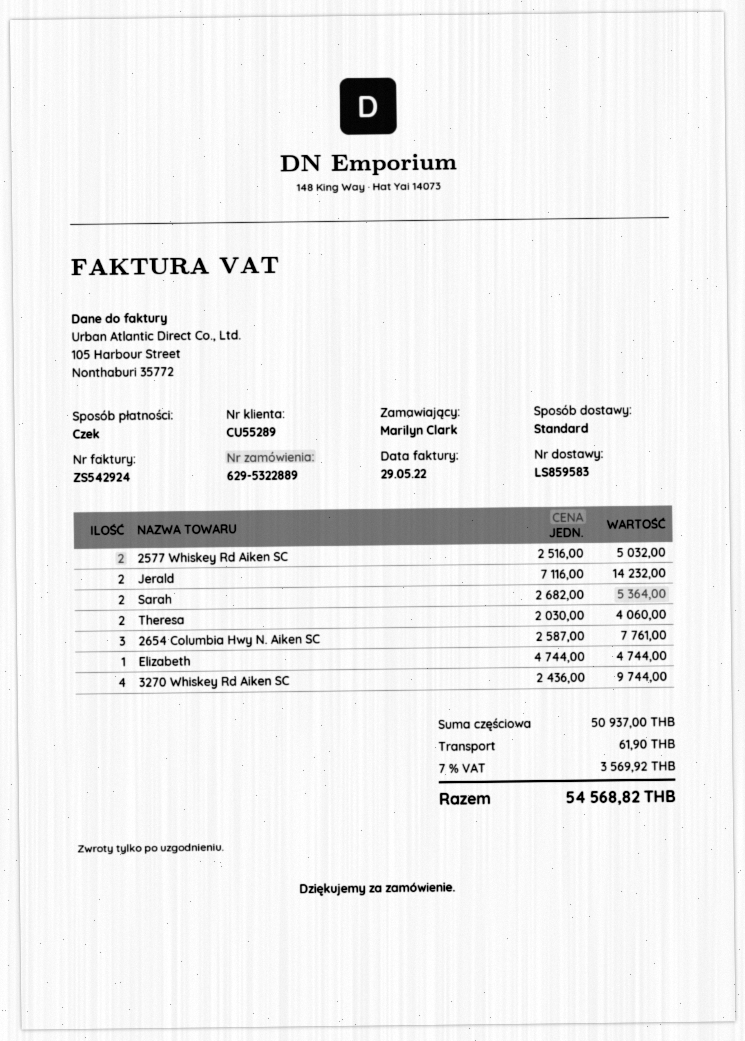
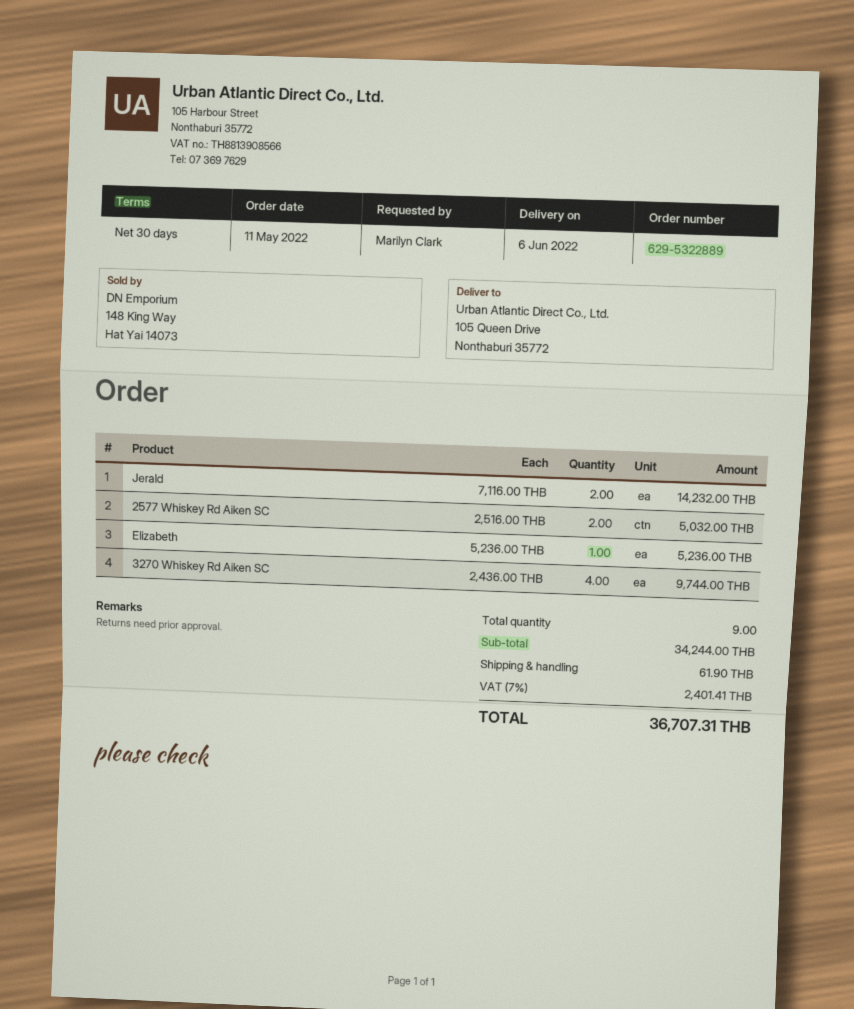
Sarah: 2 x 2682.00 = 5364.00 -> none
Theresa: 2 x 2030.00 = 4060.00 -> none
2654 Columbia Hwy N. Aiken SC: 3 x 2587.00 = 7761.00 -> none
Elizabeth: 1 x 4744.00 = 4744.00 -> 1 x 5236.00 = 5236.00
subtotal: 50937.00 -> 34244.00
tax: 7% = 3569.92 -> 7% = 2401.41
total: 54568.82 -> 36707.31

